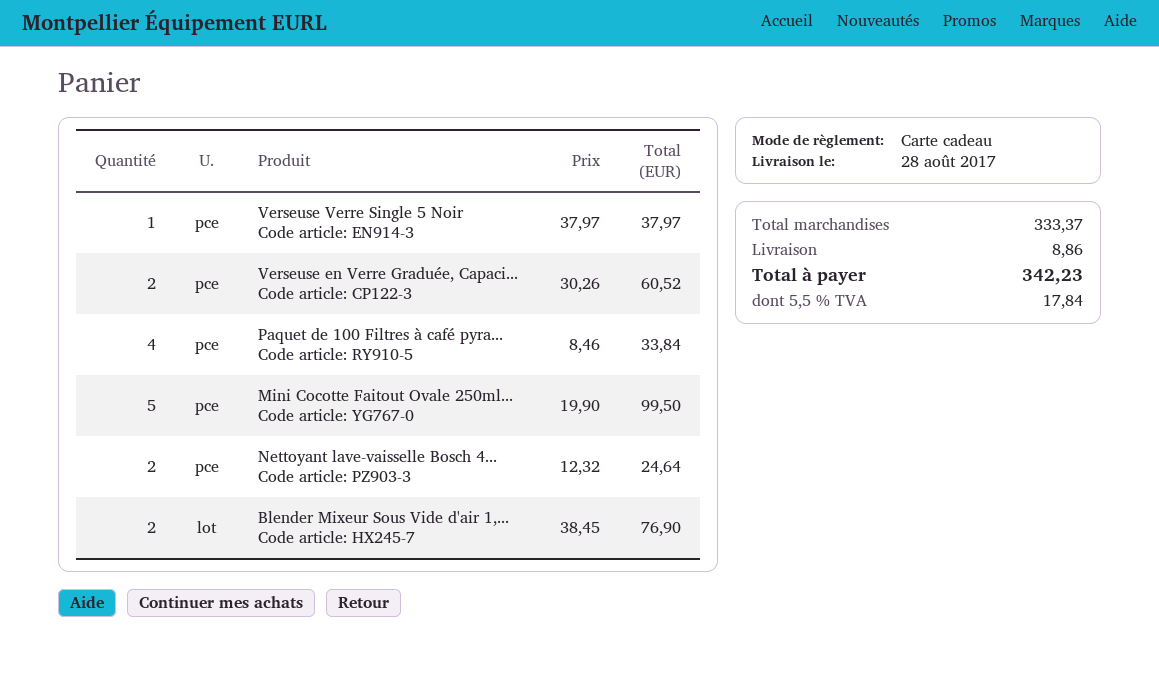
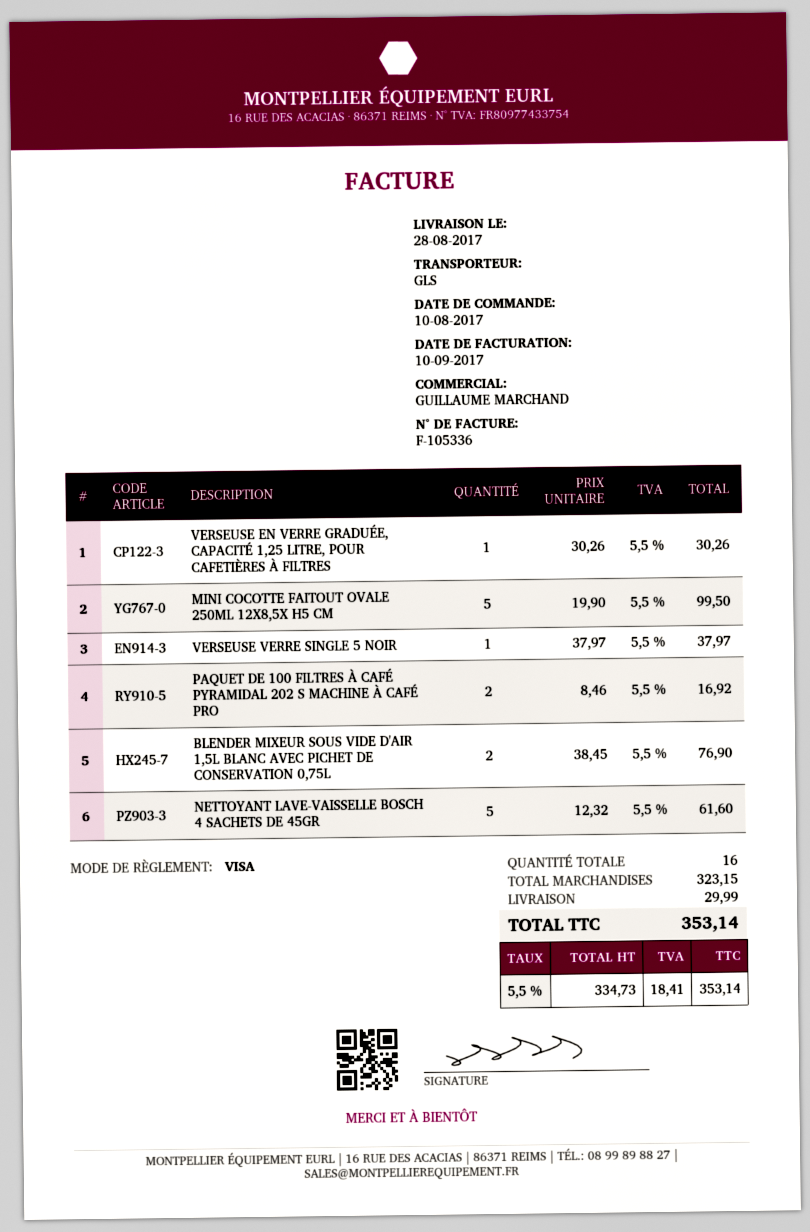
payment method: gift card -> Visa
Verseuse en Verre Graduée, Capaci...: 2 x 30.26 = 60.52 -> 1 x 30.26 = 30.26
Paquet de 100 Filtres à café pyra...: 4 x 8.46 = 33.84 -> 2 x 8.46 = 16.92
Nettoyant lave-vaisselle Bosch 4...: 2 x 12.32 = 24.64 -> 5 x 12.32 = 61.60
subtotal: 333.37 -> 323.15
shipping: 8.86 -> 29.99
tax: 5.5% = 17.84 -> 5.5% = 18.41
total: 342.23 -> 353.14

